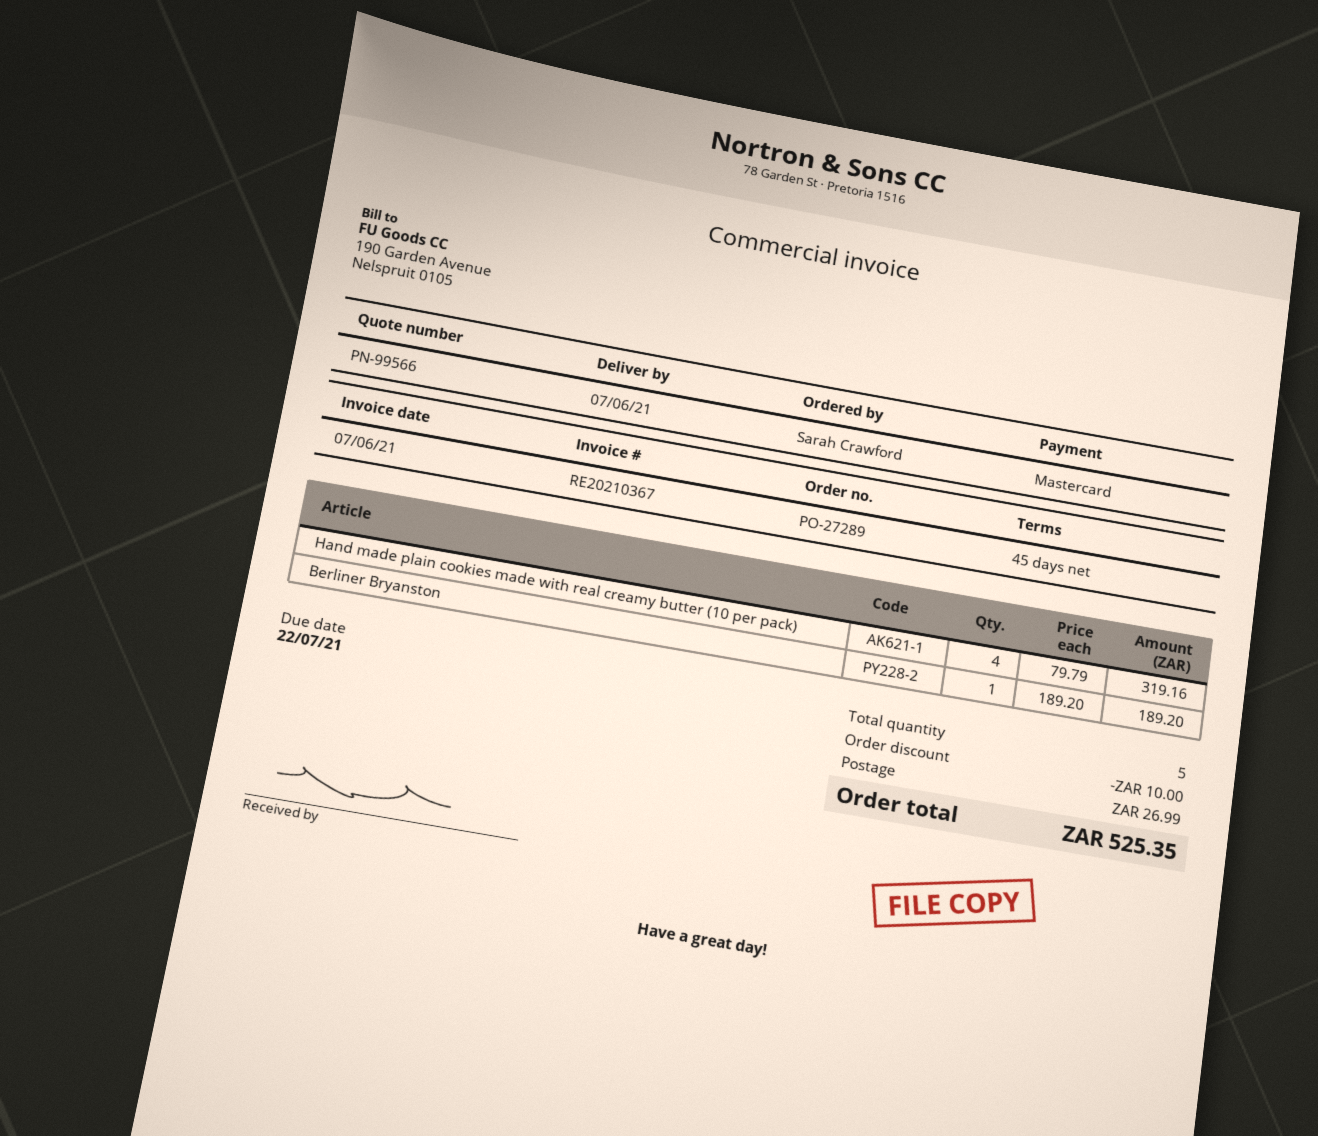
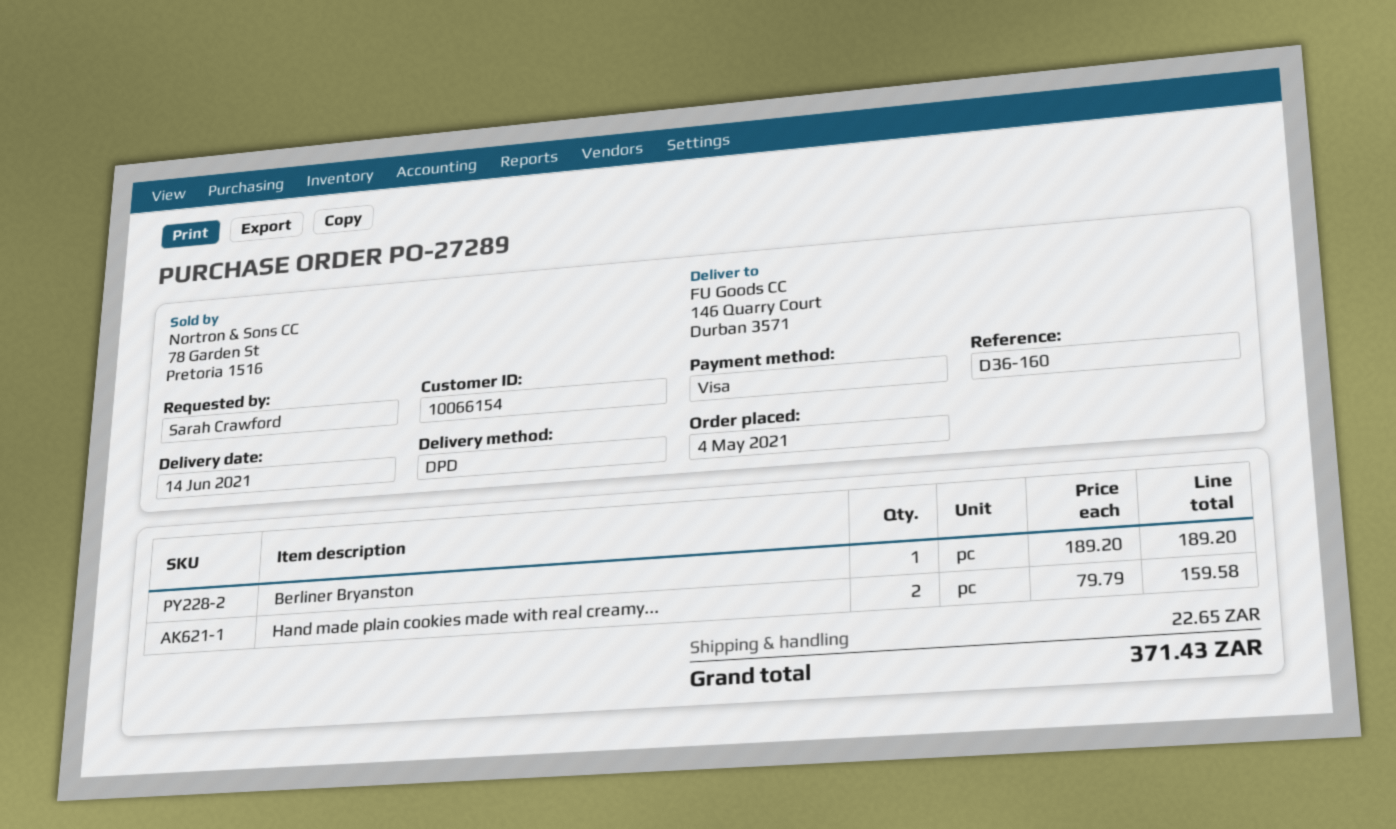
delivery date: 2021-06-07 -> 2021-06-14
payment method: Mastercard -> Visa
Hand made plain cookies made with real creamy butter (10 per pack): 4 x 79.79 = 319.16 -> 2 x 79.79 = 159.58
discount: 10.00 -> none
shipping: 26.99 -> 22.65
total: 525.35 -> 371.43

